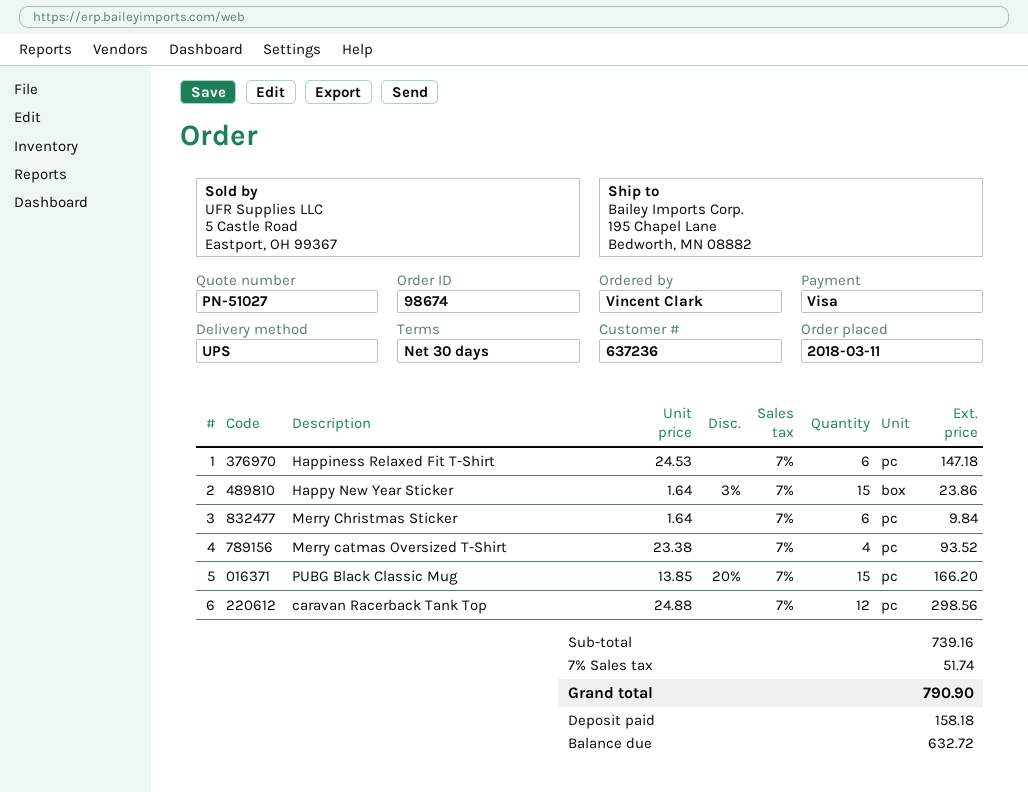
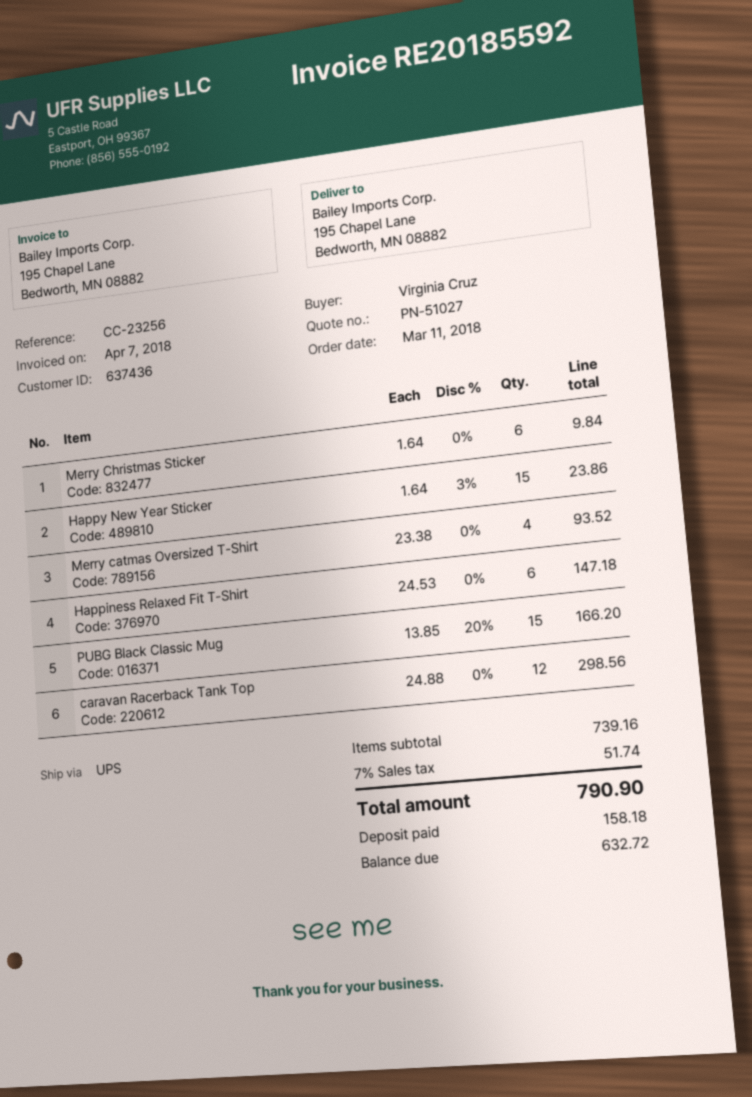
customer number: 637236 -> 637436
ordered by: Vincent Clark -> Virginia Cruz

